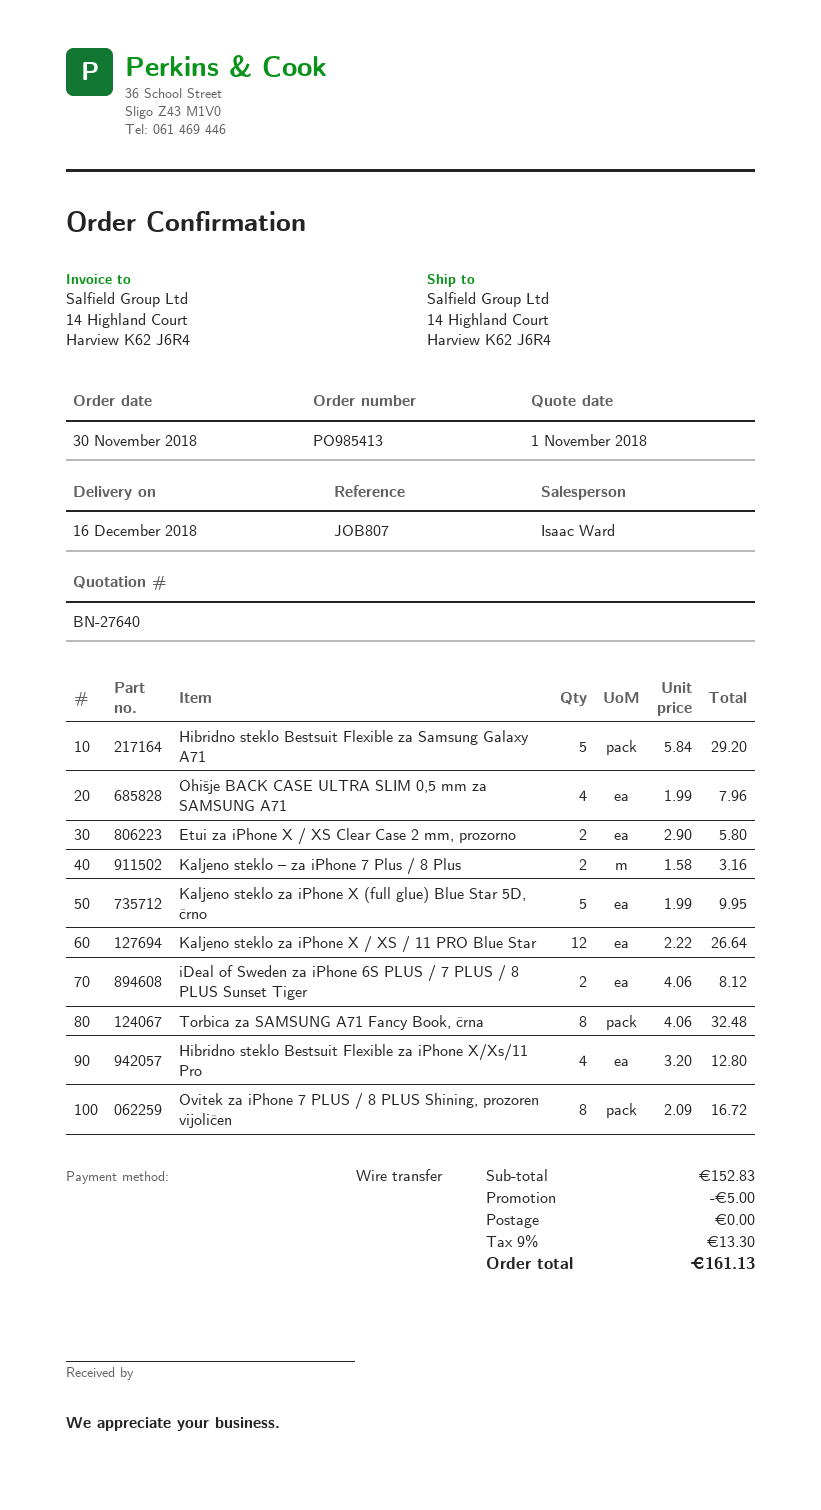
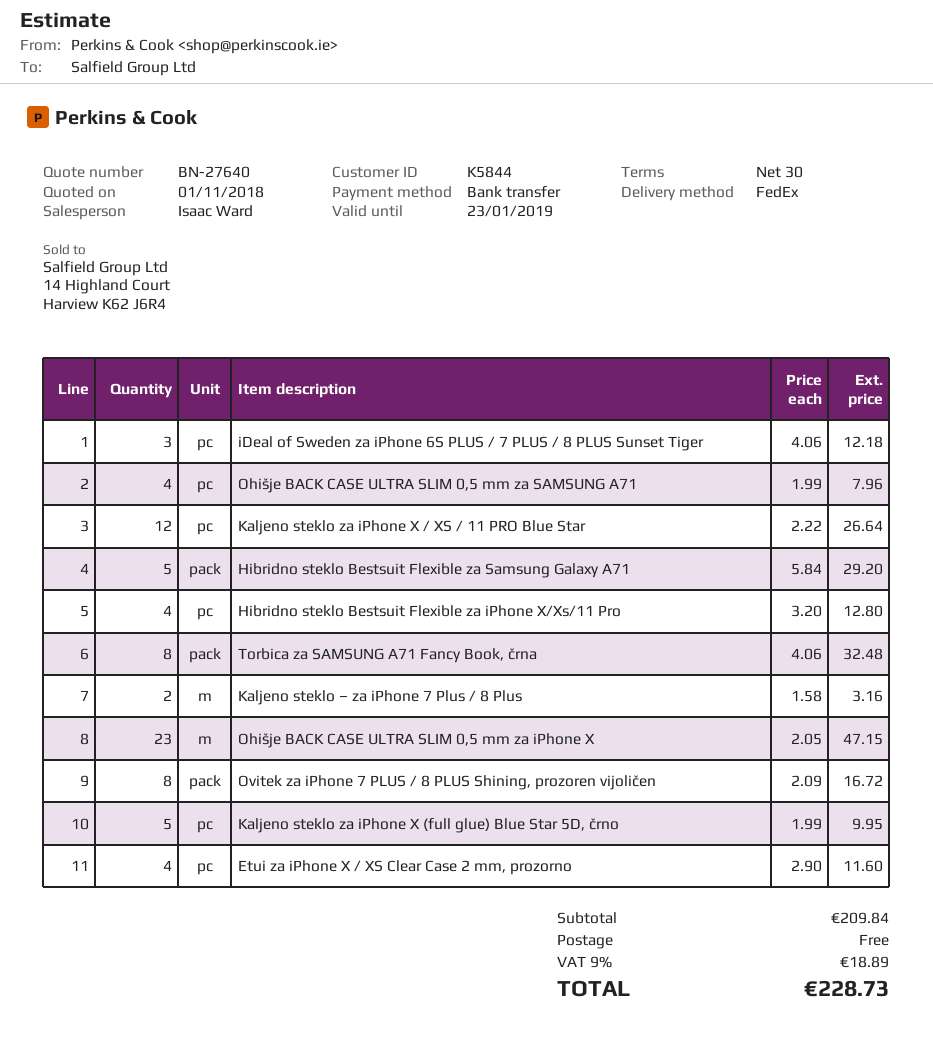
Etui za iPhone X / XS Clear Case 2 mm, prozorno: 2 x 2.90 = 5.80 -> 4 x 2.90 = 11.60
iDeal of Sweden za iPhone 6S PLUS / 7 PLUS / 8 PLUS Sunset Tiger: 2 x 4.06 = 8.12 -> 3 x 4.06 = 12.18
Ohišje BACK CASE ULTRA SLIM 0,5 mm za iPhone X: none -> 23 x 2.05 = 47.15
subtotal: 152.83 -> 209.84
discount: 5.00 -> none
tax: 9% = 13.30 -> 9% = 18.89
total: 161.13 -> 228.73

